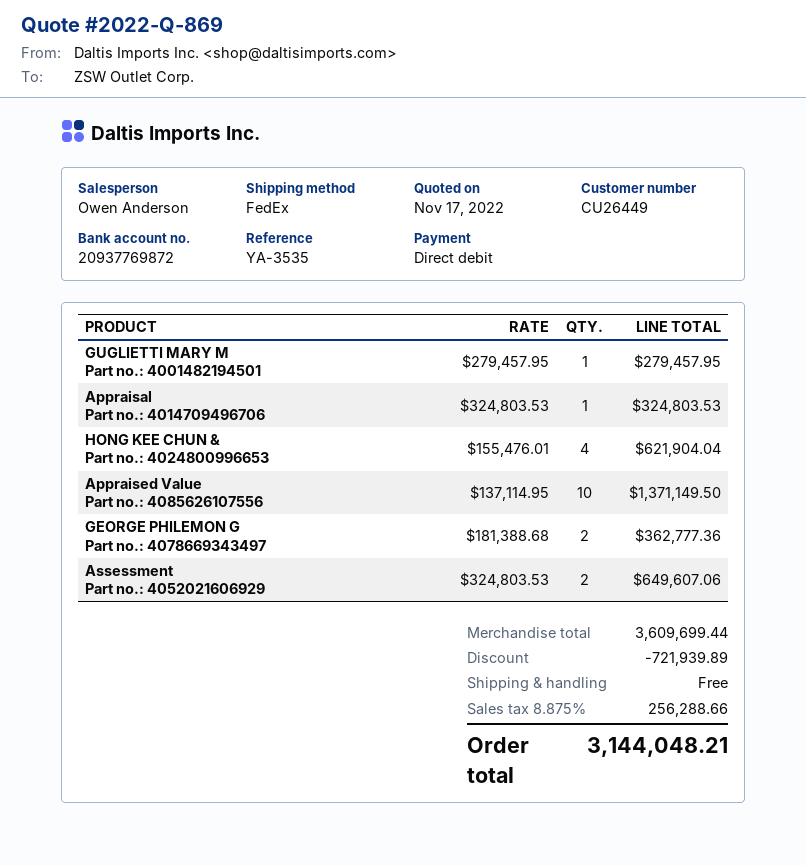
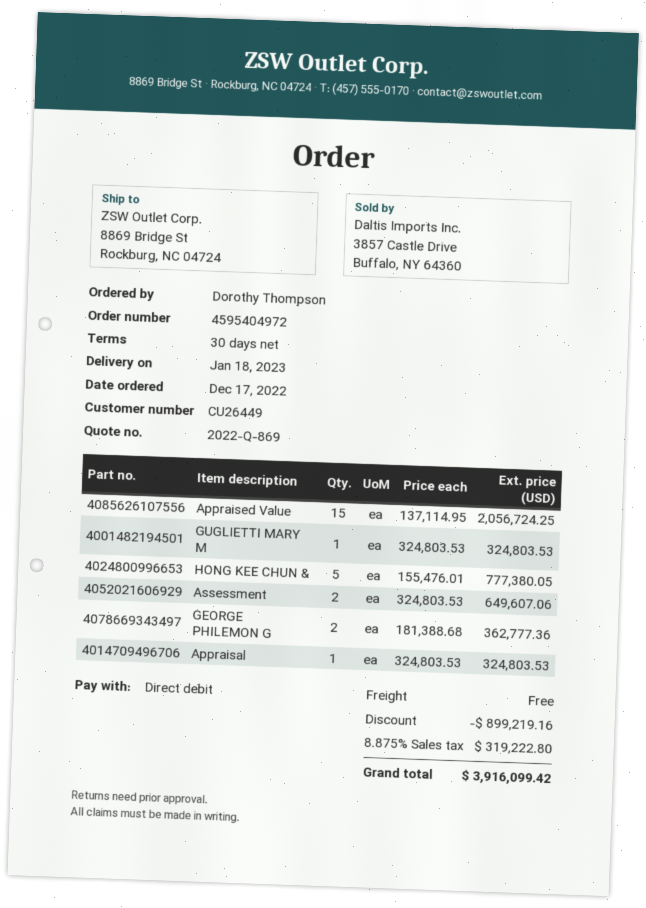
GUGLIETTI MARY M: 1 x 279457.95 = 279457.95 -> 1 x 324803.53 = 324803.53
HONG KEE CHUN &: 4 x 155476.01 = 621904.04 -> 5 x 155476.01 = 777380.05
Appraised Value: 10 x 137114.95 = 1371149.50 -> 15 x 137114.95 = 2056724.25
discount: 721939.89 -> 899219.16
tax: 8.875% = 256288.66 -> 8.875% = 319222.80
total: 3144048.21 -> 3916099.42

